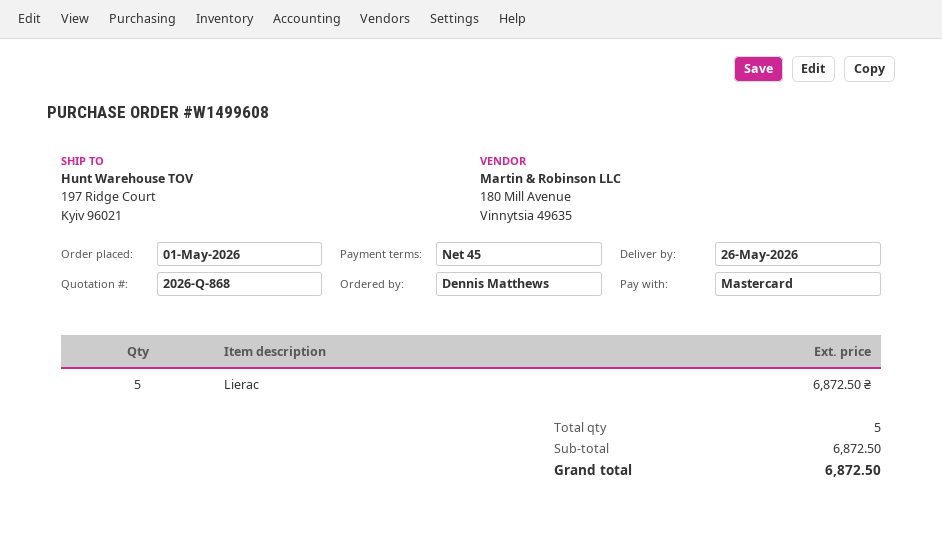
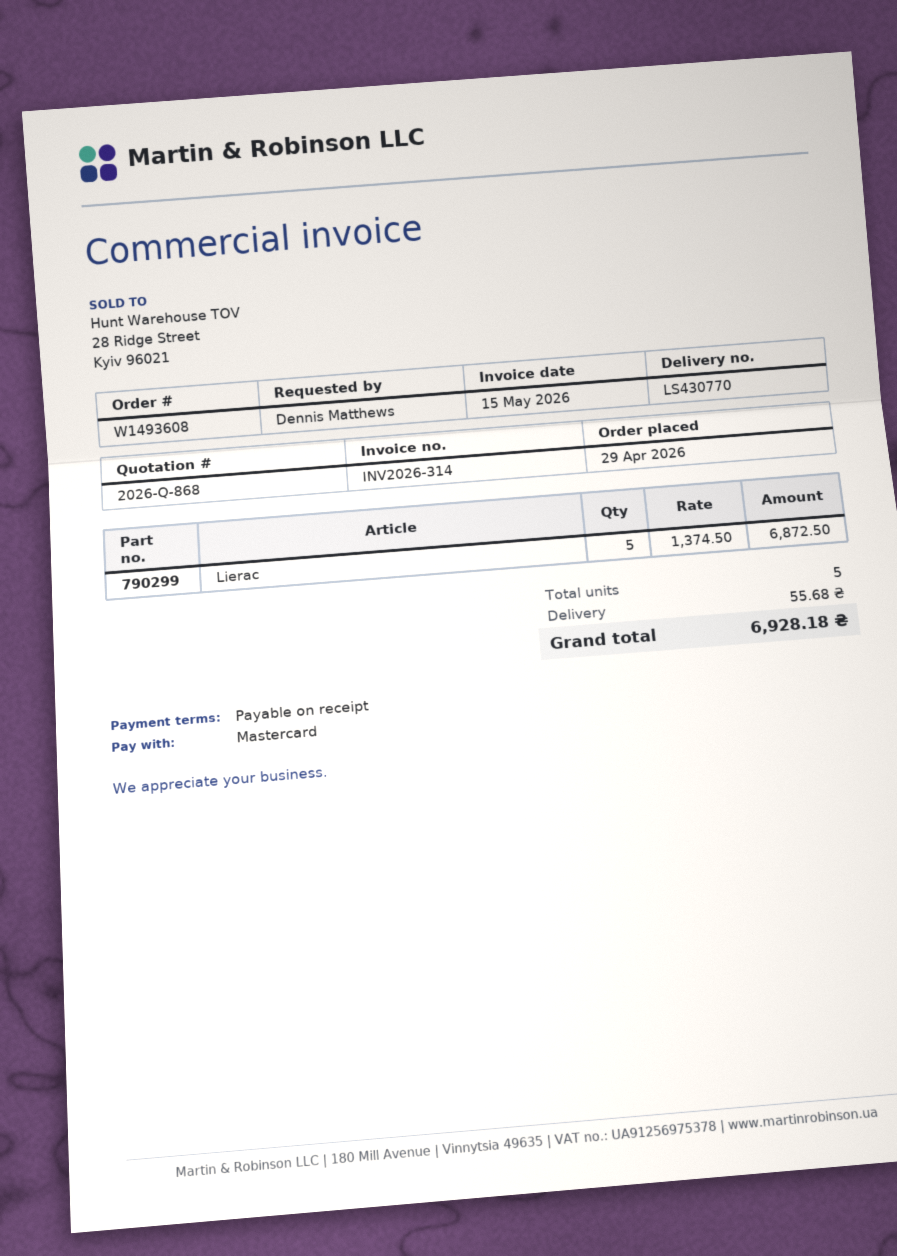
order number: W1499608 -> W1493608
order date: 2026-05-01 -> 2026-04-29
payment terms: 45 days -> on receipt
shipping: none -> 55.68
total: 6872.50 -> 6928.18

